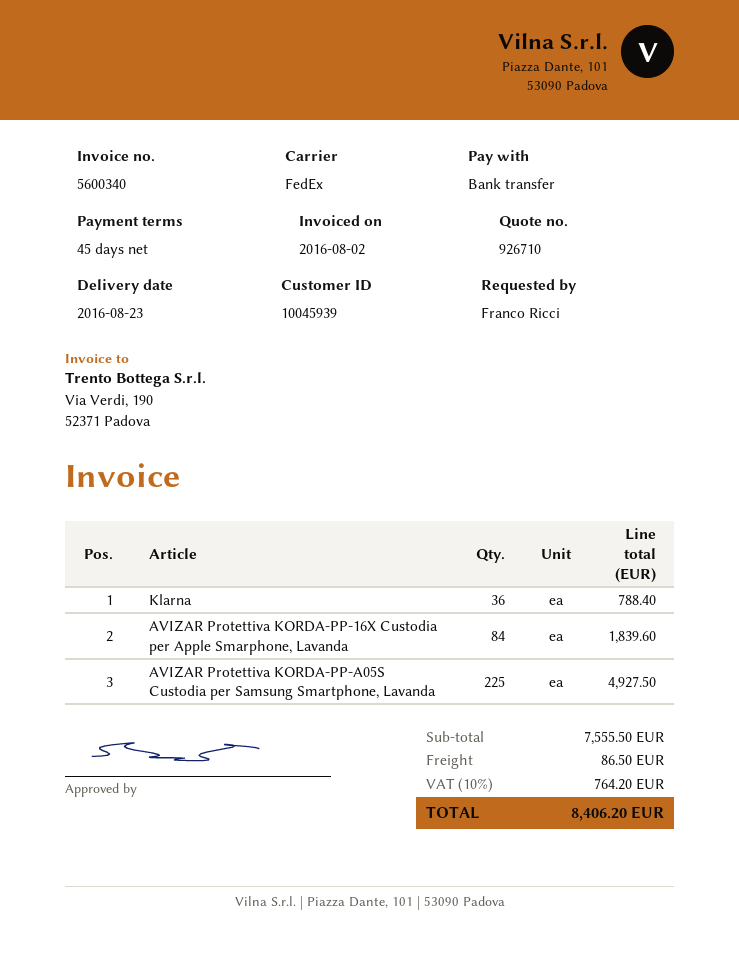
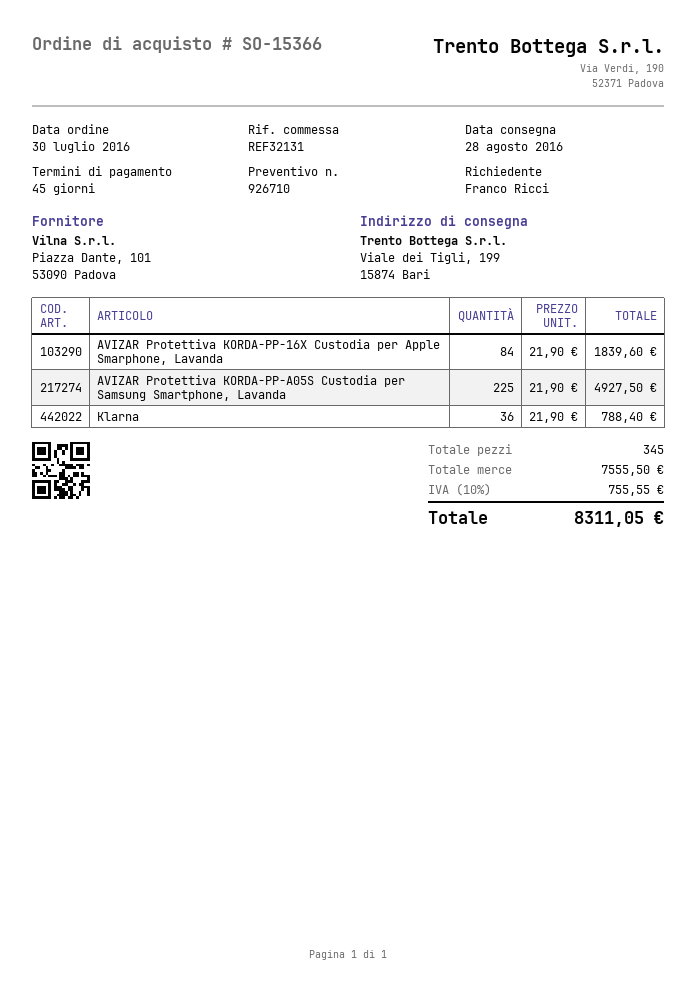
delivery date: 2016-08-23 -> 2016-08-28
shipping: 86.50 -> none
tax: 10% = 764.20 -> 10% = 755.55
total: 8406.20 -> 8311.05

